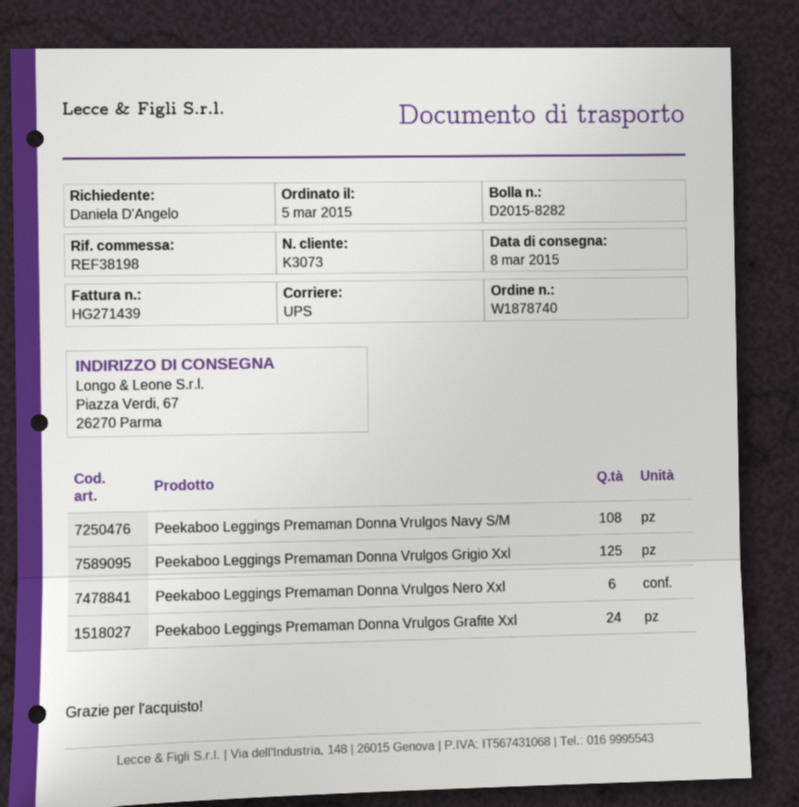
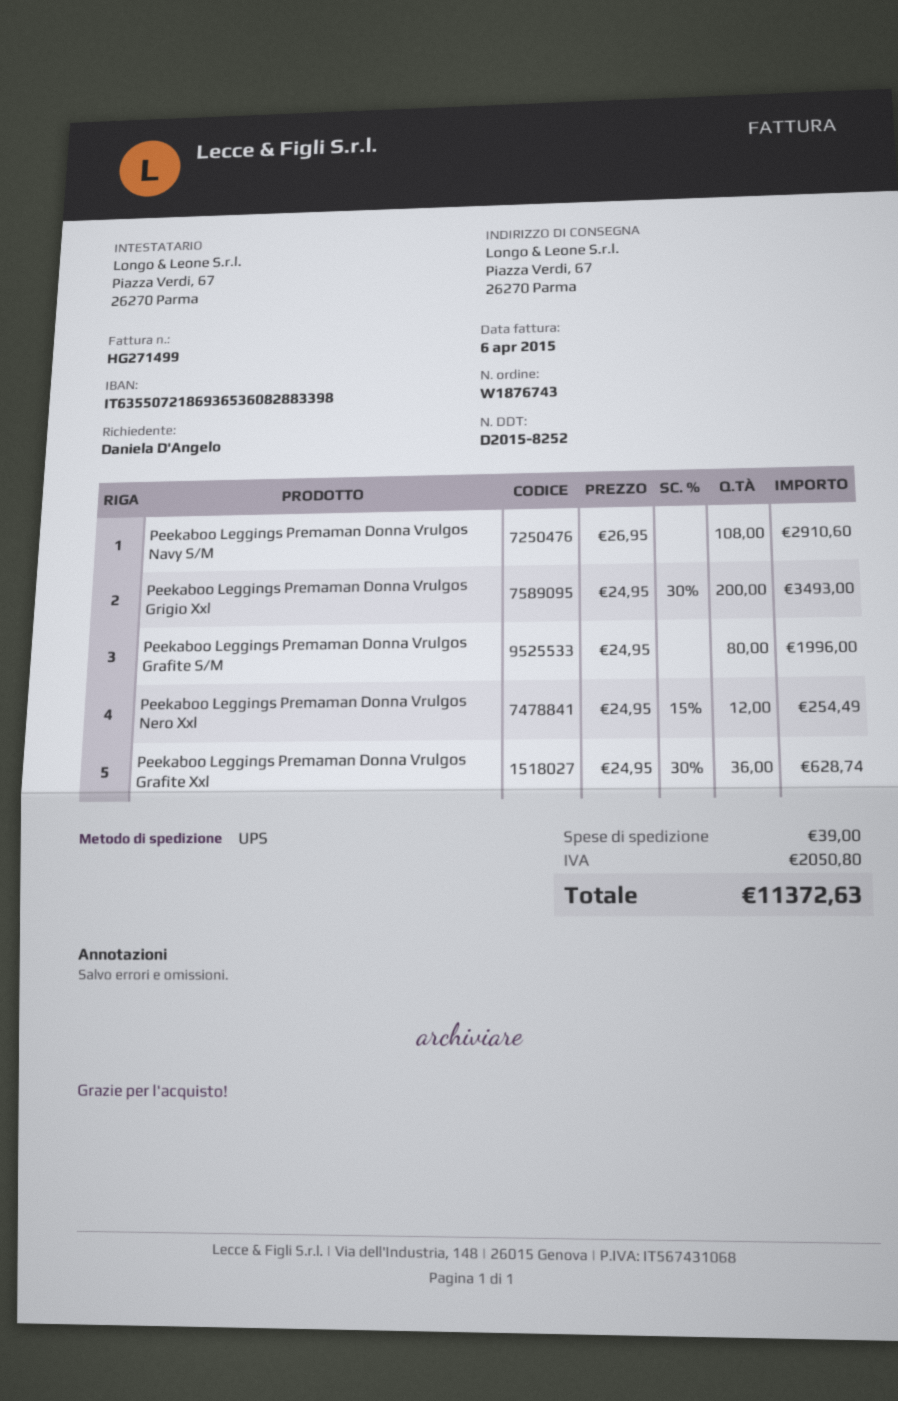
order number: W1878740 -> W1876743
delivery note number: D2015-8282 -> D2015-8252
invoice number: HG271439 -> HG271499
Peekaboo Leggings Premaman Donna Vrulgos Grigio Xxl: 125 -> 200
Peekaboo Leggings Premaman Donna Vrulgos Nero Xxl: 6 -> 12
Peekaboo Leggings Premaman Donna Vrulgos Grafite Xxl: 24 -> 36
Peekaboo Leggings Premaman Donna Vrulgos Grafite S/M: none -> 80

